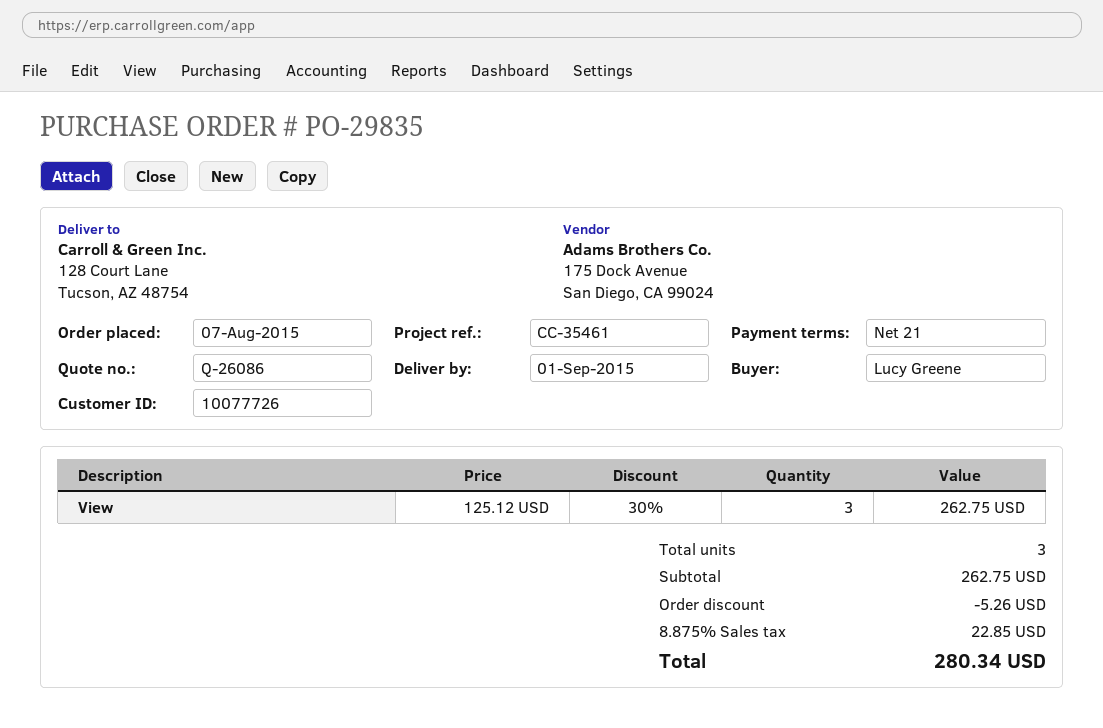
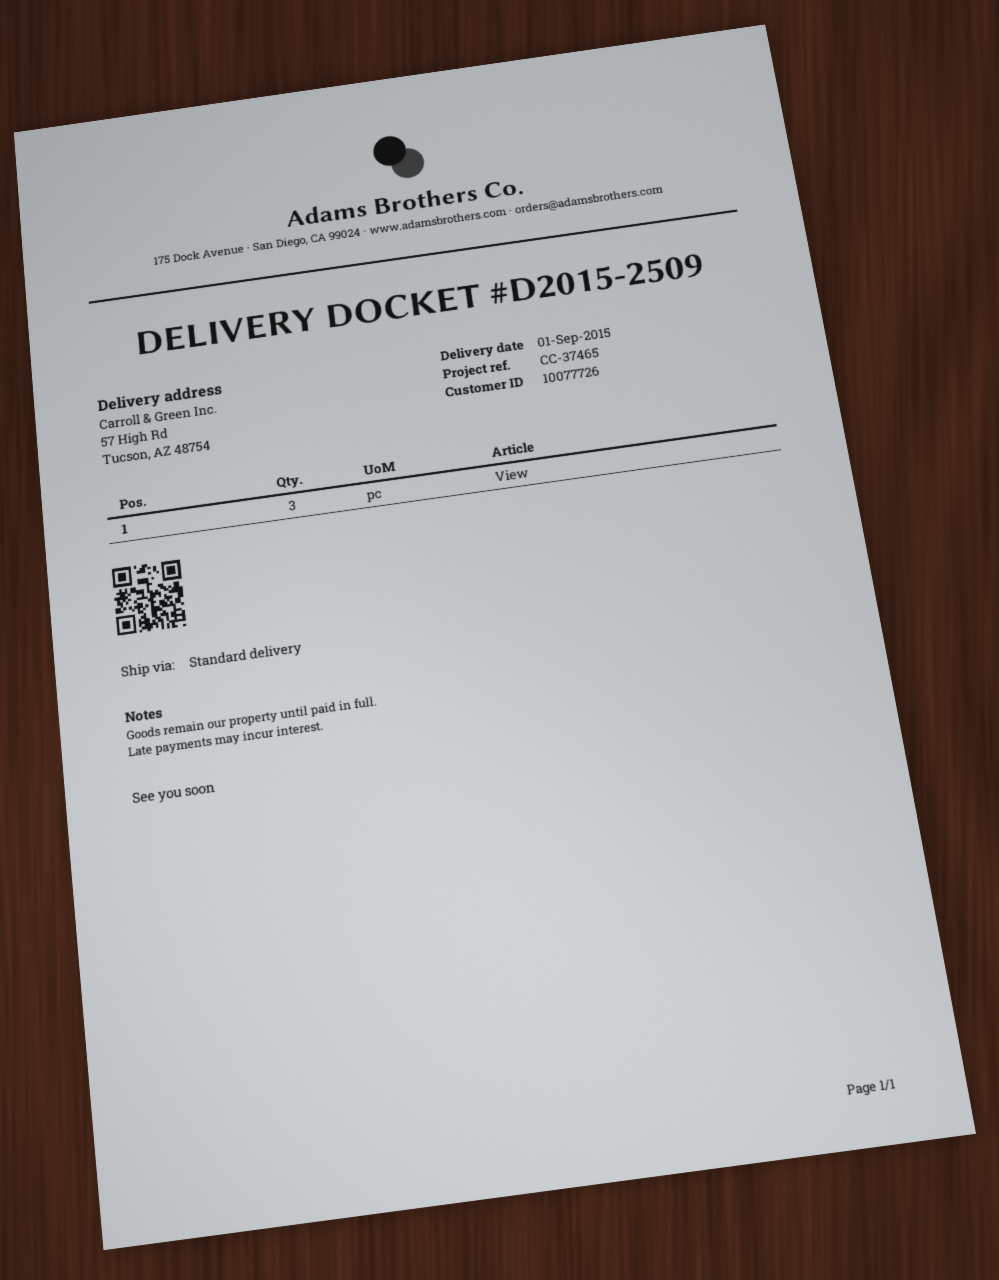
reference: CC-35461 -> CC-37465
ship to: 128 Court Lane, Tucson, AZ 48754 -> 57 High Rd, Tucson, AZ 48754

